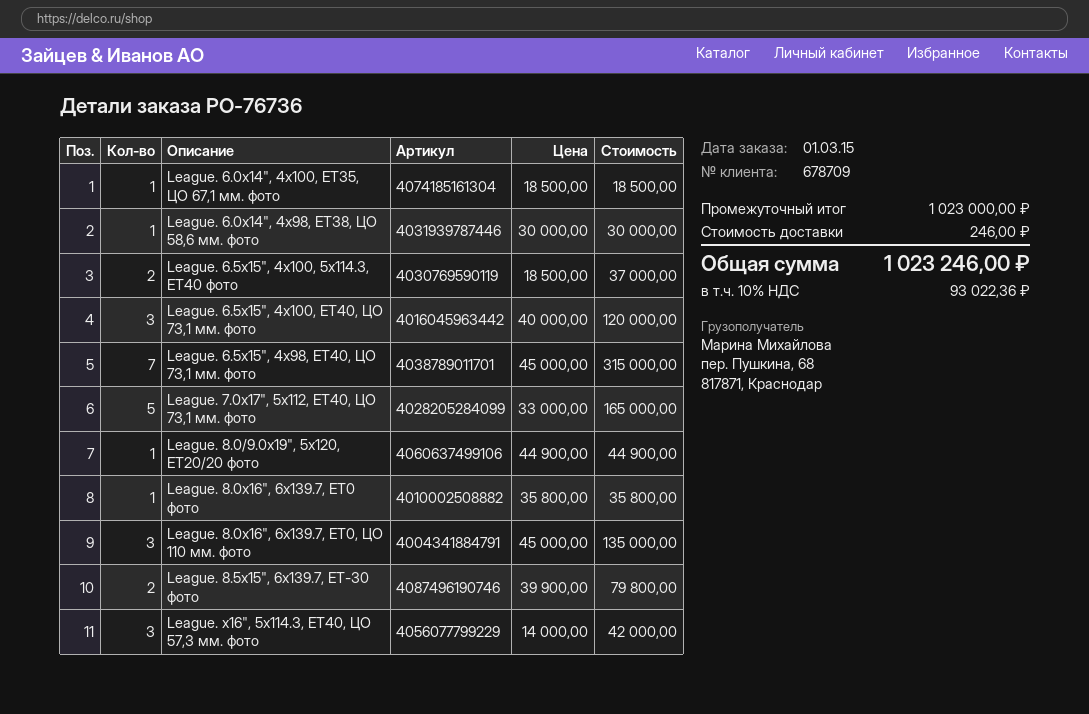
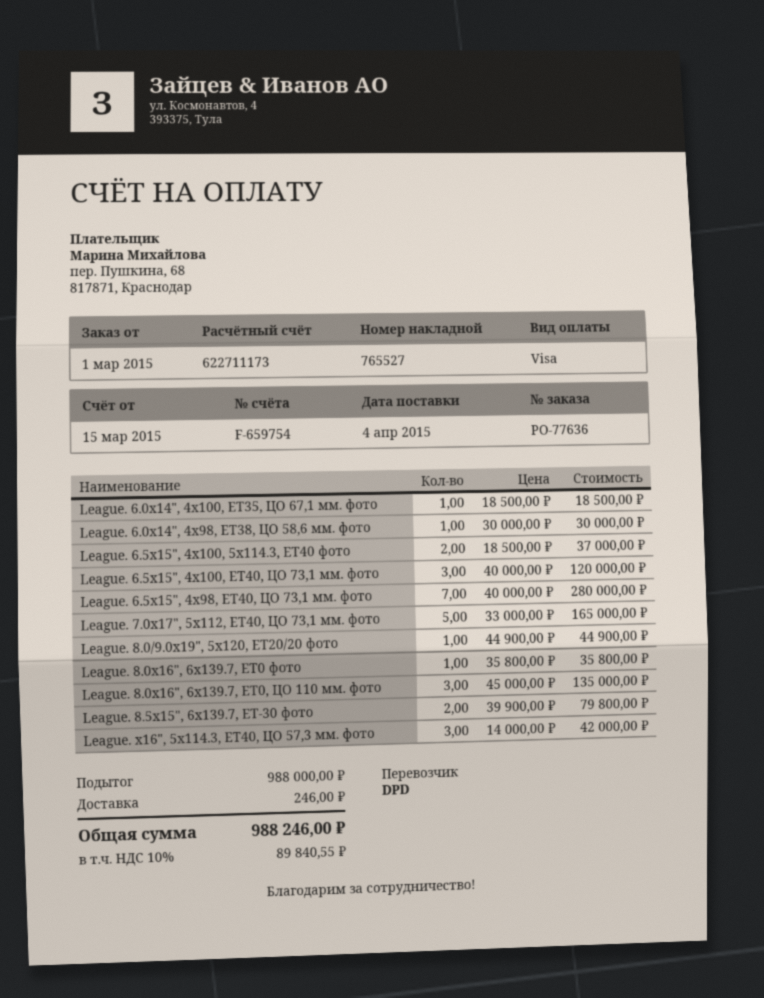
order number: PO-76736 -> PO-77636
League. 6.5x15", 4x98, ET40, ЦО 73,1 мм. фото: 7 x 45000.00 = 315000.00 -> 7 x 40000.00 = 280000.00
subtotal: 1023000.00 -> 988000.00
tax: 10% = 93022.36 -> 10% = 89840.55
total: 1023246.00 -> 988246.00

